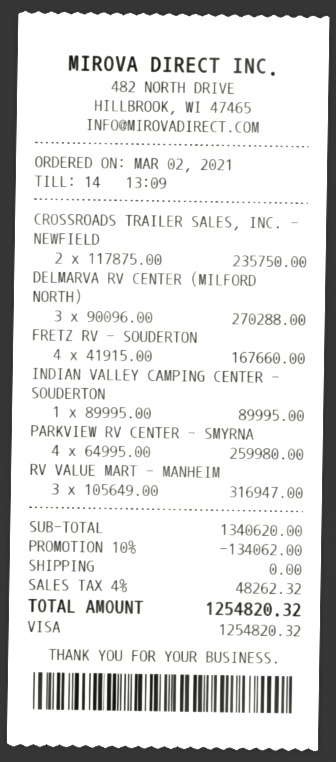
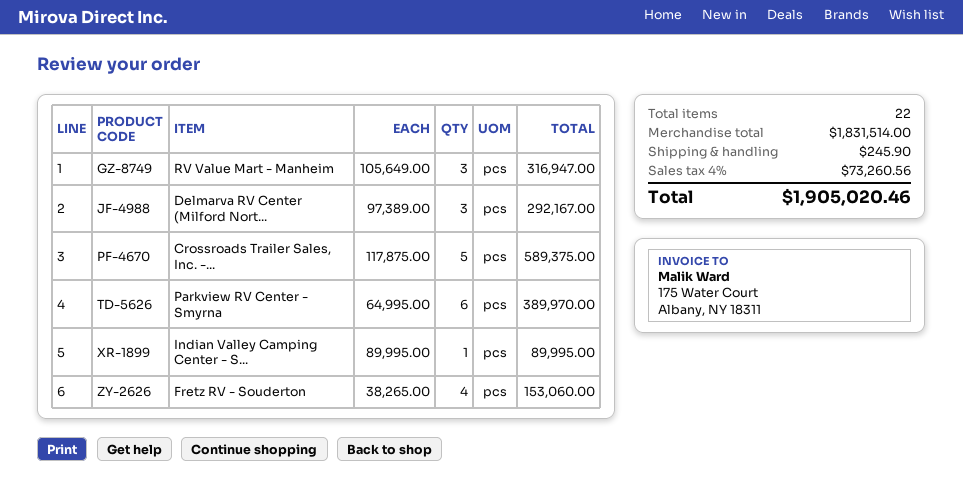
CROSSROADS TRAILER SALES, INC. - NEWFIELD: 2 x 117875.00 = 235750.00 -> 5 x 117875.00 = 589375.00
DELMARVA RV CENTER (MILFORD NORTH): 3 x 90096.00 = 270288.00 -> 3 x 97389.00 = 292167.00
FRETZ RV - SOUDERTON: 4 x 41915.00 = 167660.00 -> 4 x 38265.00 = 153060.00
PARKVIEW RV CENTER - SMYRNA: 4 x 64995.00 = 259980.00 -> 6 x 64995.00 = 389970.00
subtotal: 1340620.00 -> 1831514.00
discount: 10% = 134062.00 -> none
shipping: 0.00 -> 245.90
tax: 4% = 48262.32 -> 4% = 73260.56
total: 1254820.32 -> 1905020.46

